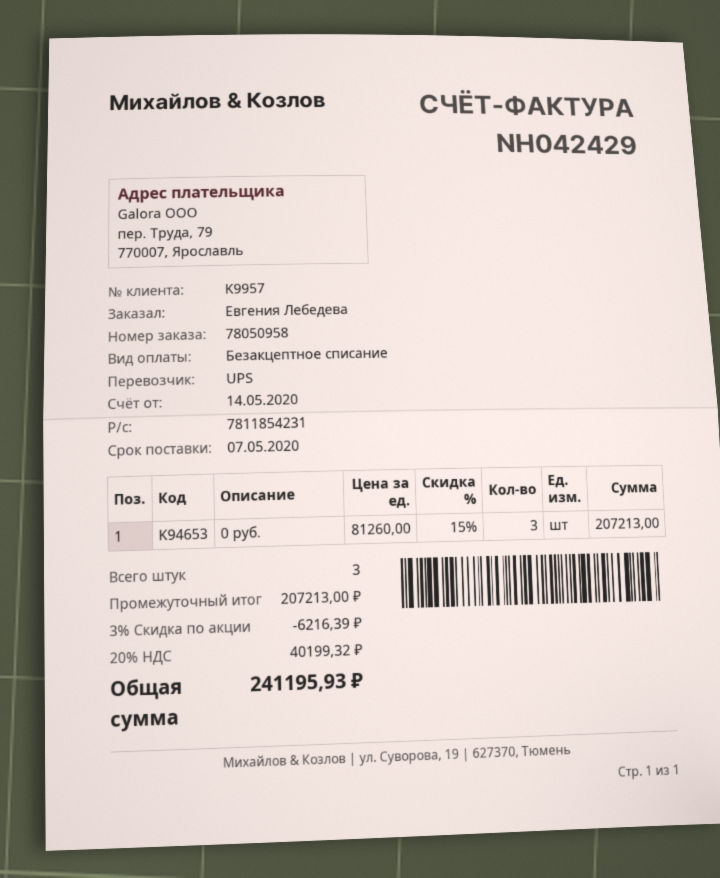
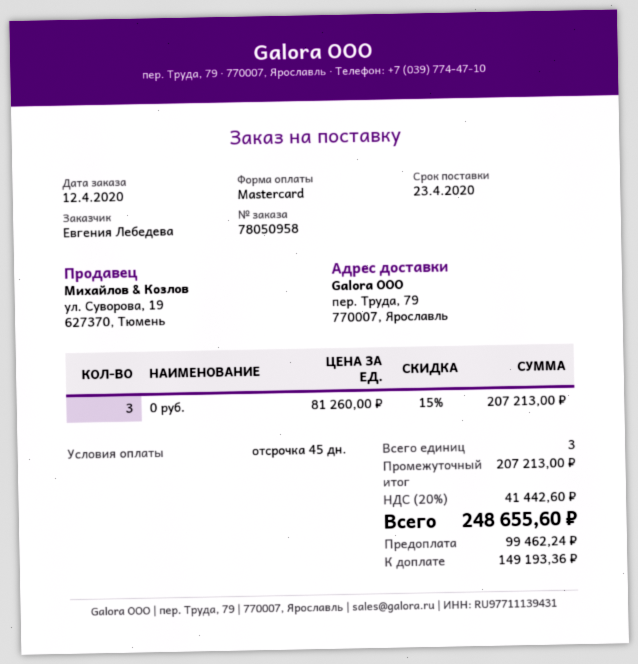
delivery date: 2020-05-07 -> 2020-04-23
payment method: direct debit -> Mastercard
discount: 3% = 6216.39 -> none
tax: 20% = 40199.32 -> 20% = 41442.60
total: 241195.93 -> 248655.60

